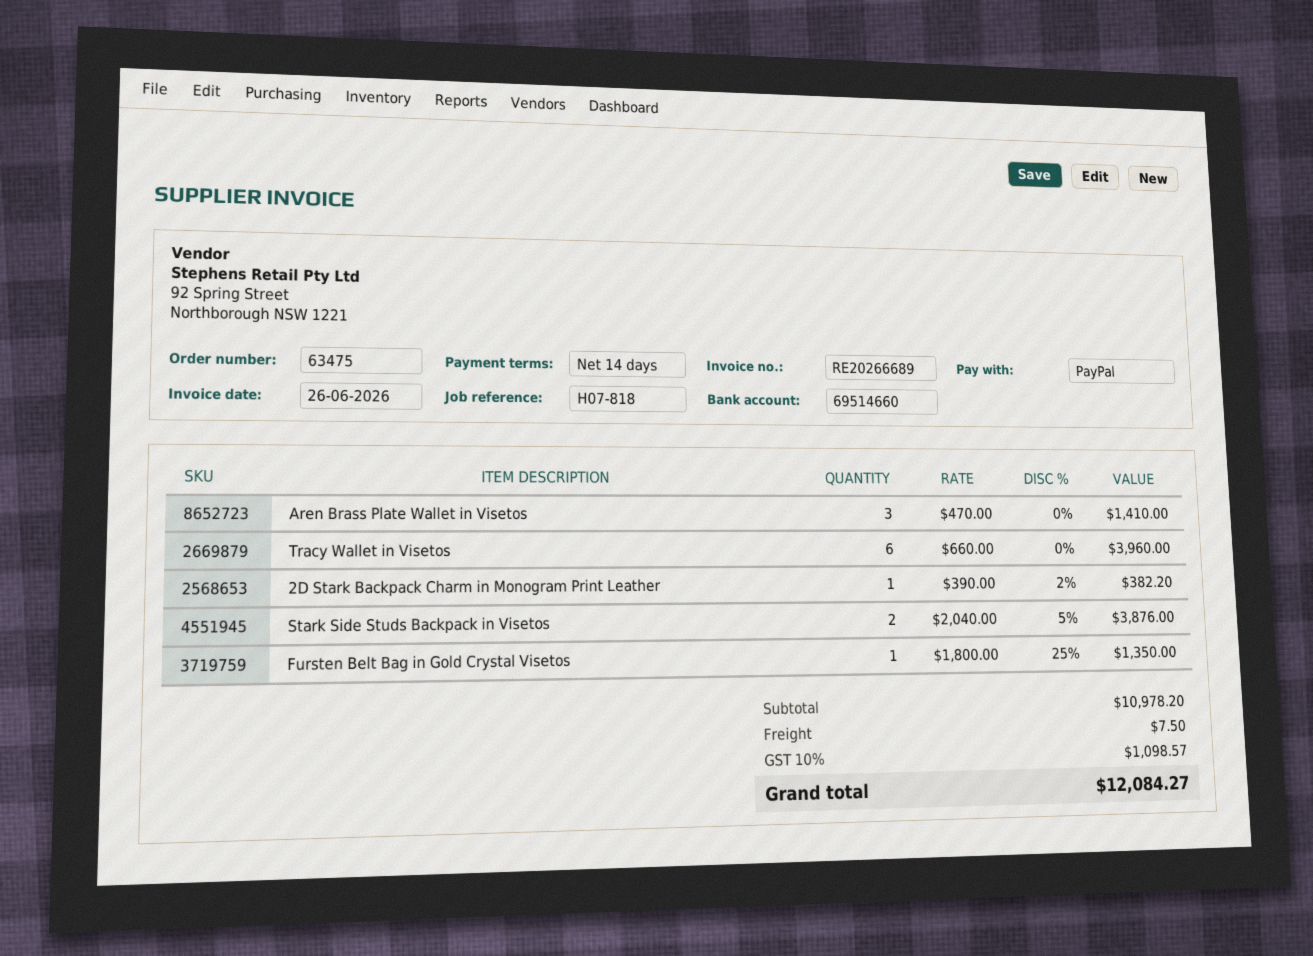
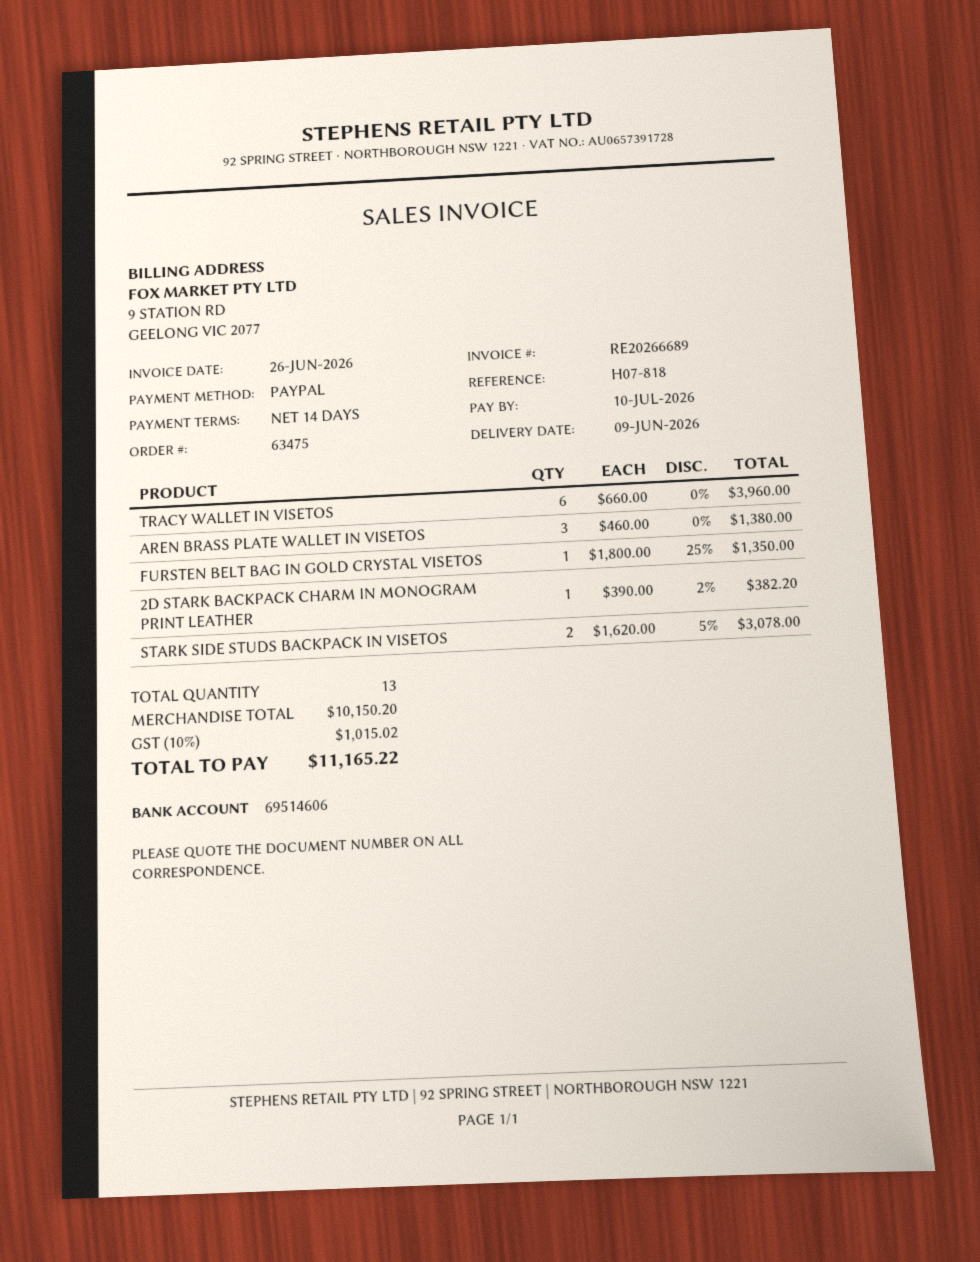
bank account: 69514660 -> 69514606
Aren Brass Plate Wallet in Visetos: 3 x 470.00 = 1410.00 -> 3 x 460.00 = 1380.00
Stark Side Studs Backpack in Visetos: 2 x 2040.00 - 5% = 3876.00 -> 2 x 1620.00 - 5% = 3078.00
subtotal: 10978.20 -> 10150.20
shipping: 7.50 -> none
tax: 10% = 1098.57 -> 10% = 1015.02
total: 12084.27 -> 11165.22

